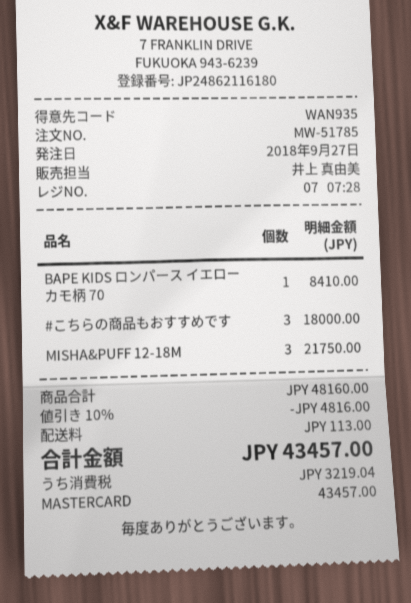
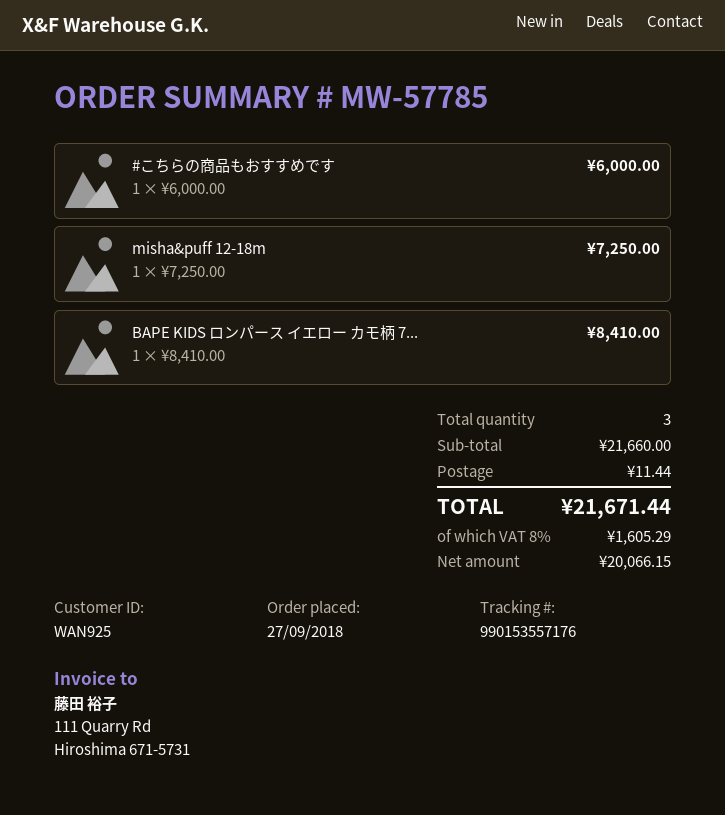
order number: MW-51785 -> MW-57785
customer number: WAN935 -> WAN925
#こちらの商品もおすすめです: 3 for 18000.00 -> 1 for 6000.00
MISHA&PUFF 12-18M: 3 for 21750.00 -> 1 for 7250.00
subtotal: 48160.00 -> 21660.00
discount: 10% = 4816.00 -> none
shipping: 113.00 -> 11.44
tax: 3219.04 -> 1605.29
total: 43457.00 -> 21671.44

